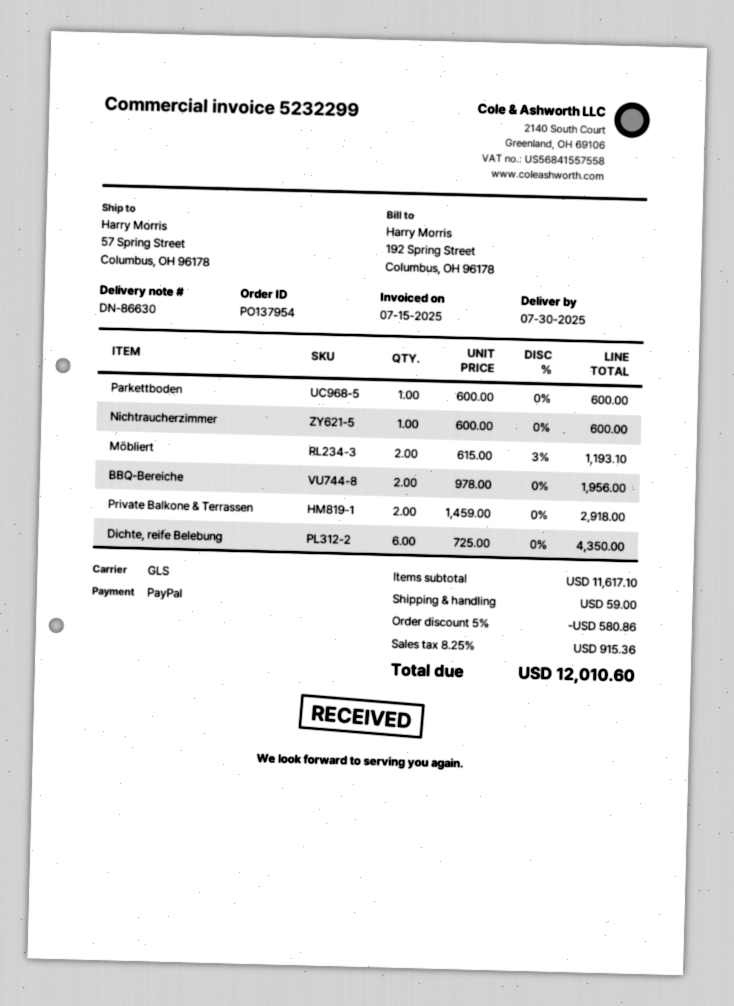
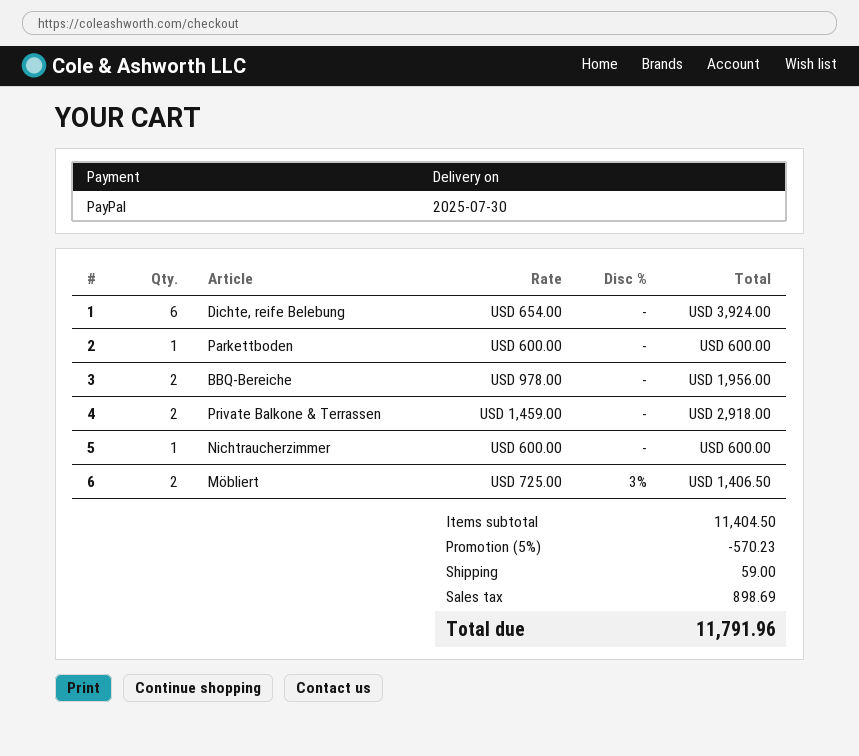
Möbliert: 2 x 615.00 - 3% = 1193.10 -> 2 x 725.00 - 3% = 1406.50
Dichte, reife Belebung: 6 x 725.00 = 4350.00 -> 6 x 654.00 = 3924.00
subtotal: 11617.10 -> 11404.50
discount: 5% = 580.86 -> 5% = 570.23
tax: 915.36 -> 898.69
total: 12010.60 -> 11791.96

